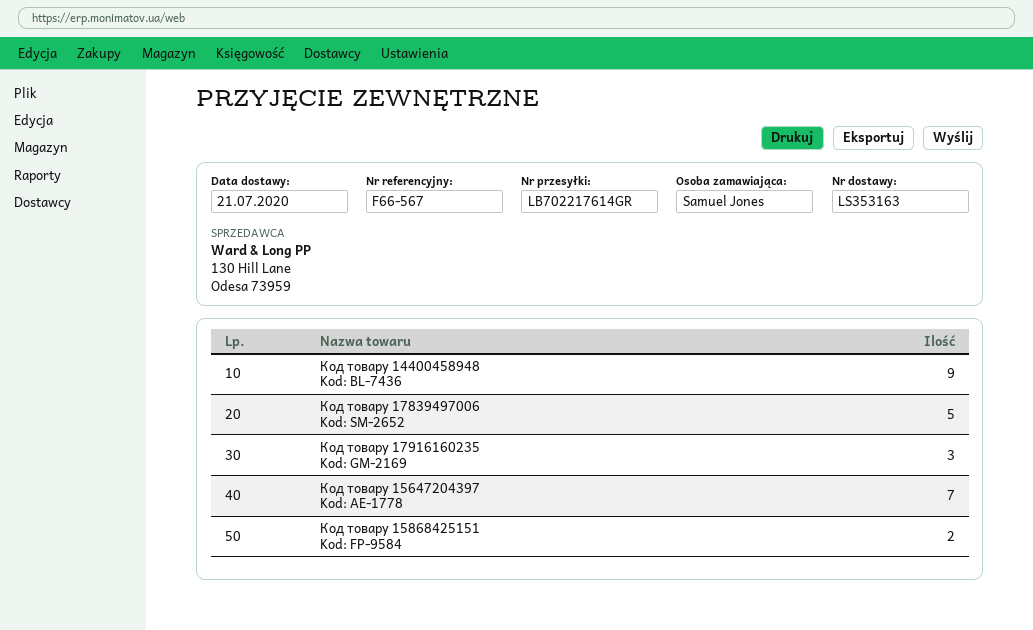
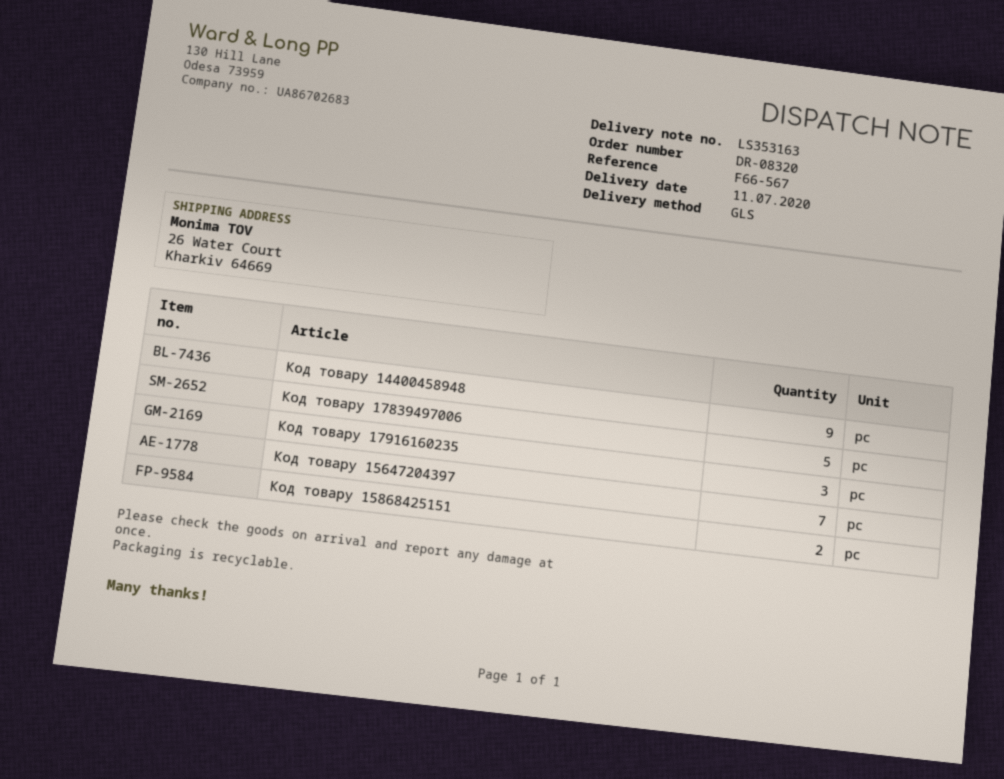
delivery date: 2020-07-21 -> 2020-07-11

